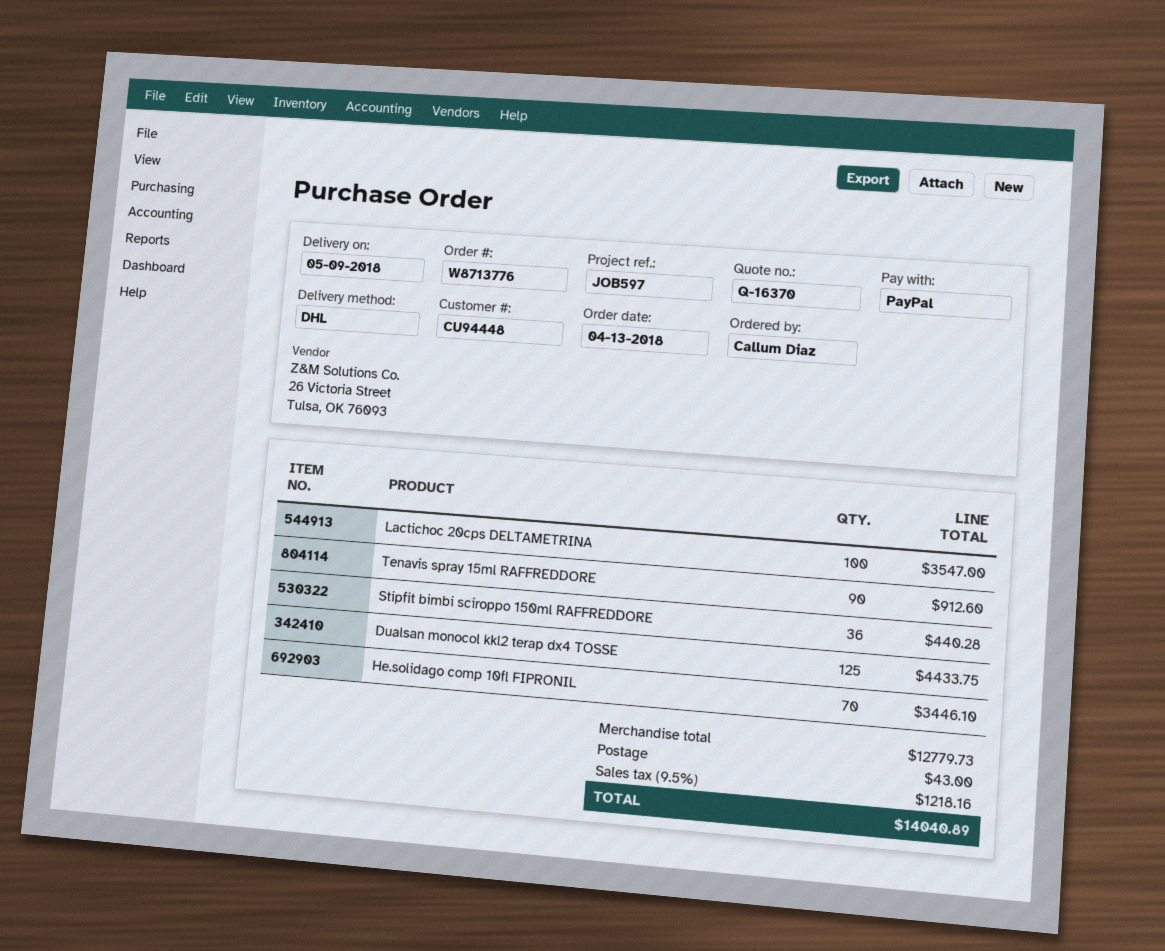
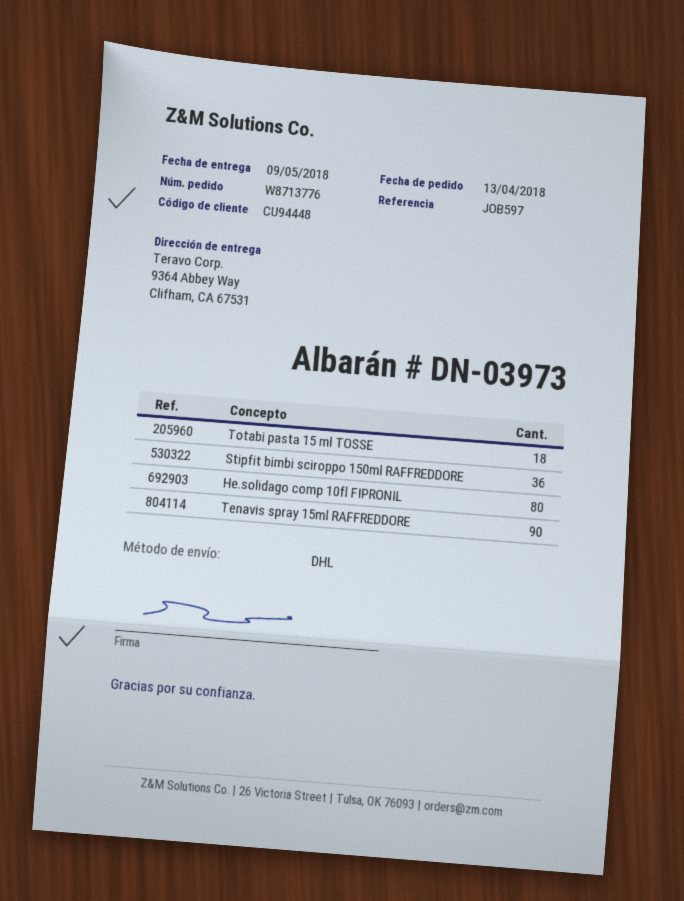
Lactichoc 20cps DELTAMETRINA: 100 -> none
Dualsan monocol kkl2 terap dx4 TOSSE: 125 -> none
He.solidago comp 10fl FIPRONIL: 70 -> 80
Totabi pasta 15 ml TOSSE: none -> 18

